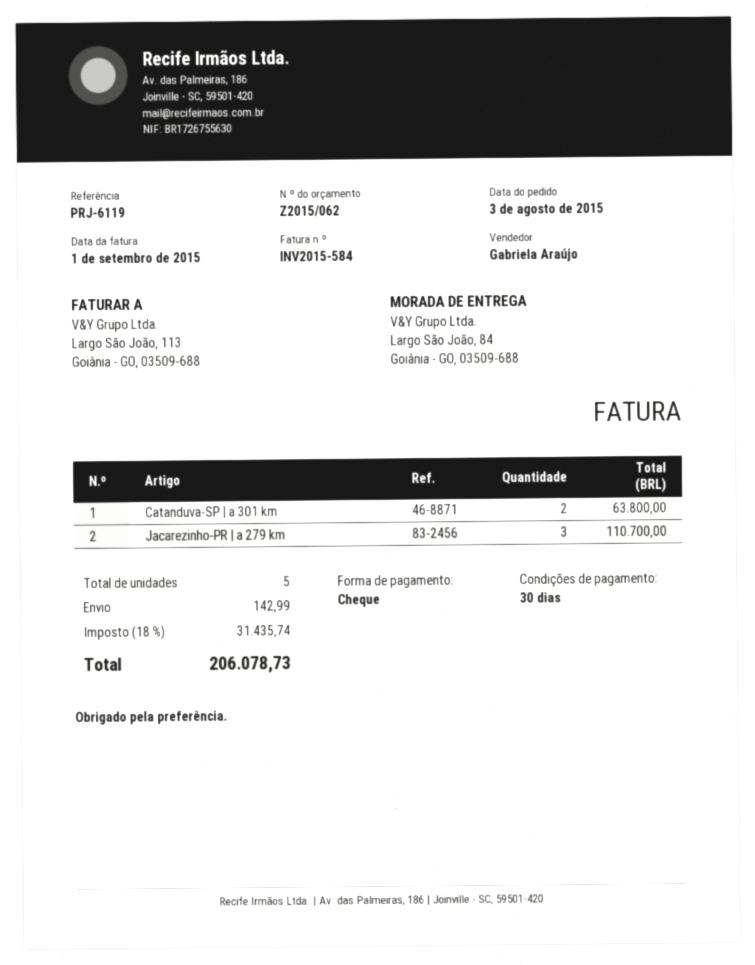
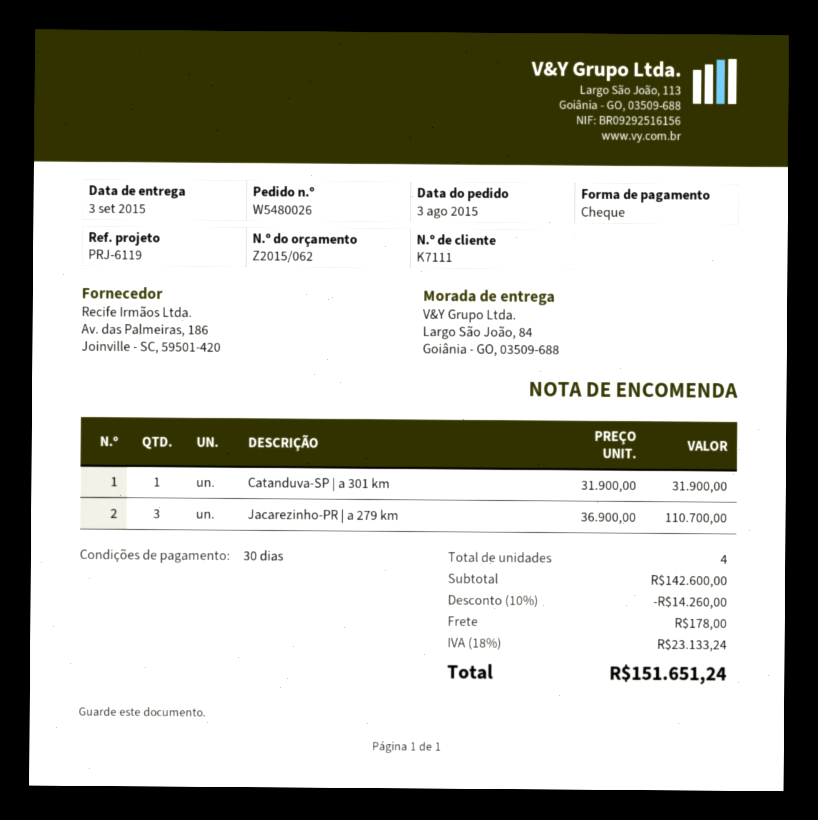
Catanduva-SP | a 301 km: 2 for 63800.00 -> 1 for 31900.00
total quantity: 5 -> 4
discount: none -> 10% = 14260.00
shipping: 142.99 -> 178.00
tax: 18% = 31435.74 -> 18% = 23133.24
total: 206078.73 -> 151651.24

